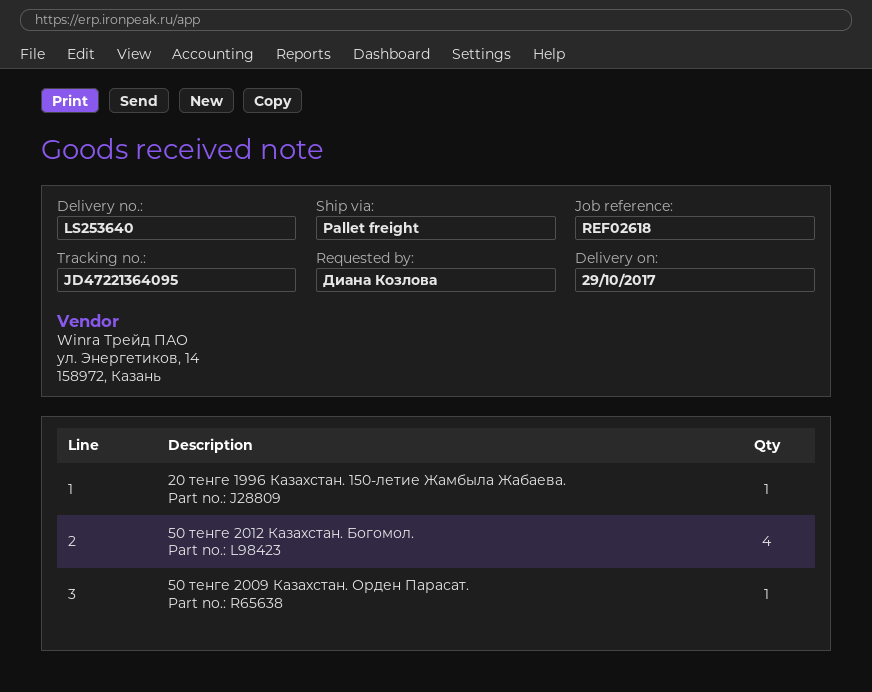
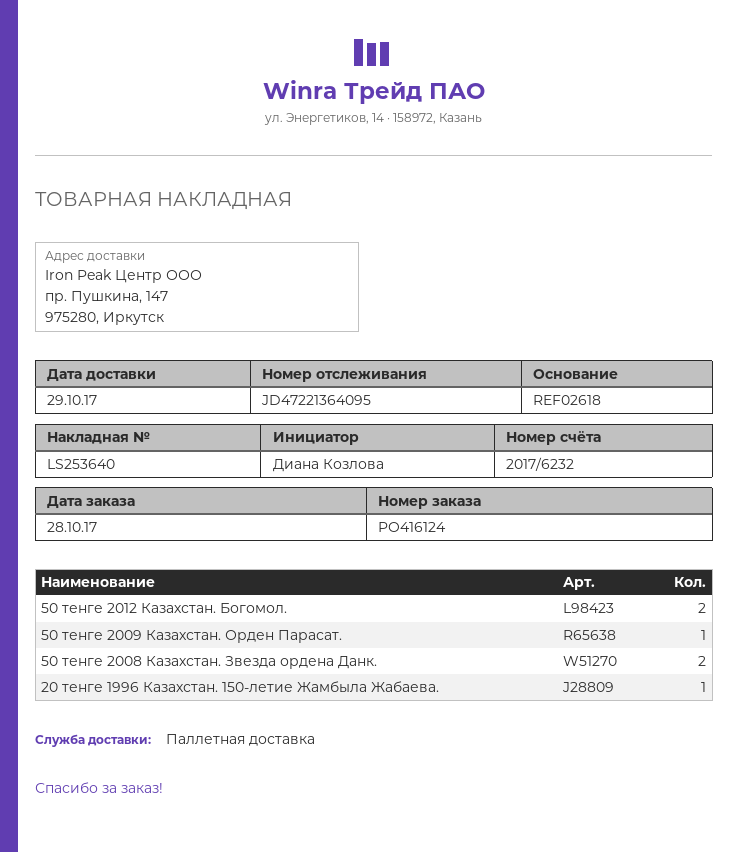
50 тенге 2012 Казахстан. Богомол.: 4 -> 2
50 тенге 2008 Казахстан. Звезда ордена Данк.: none -> 2

